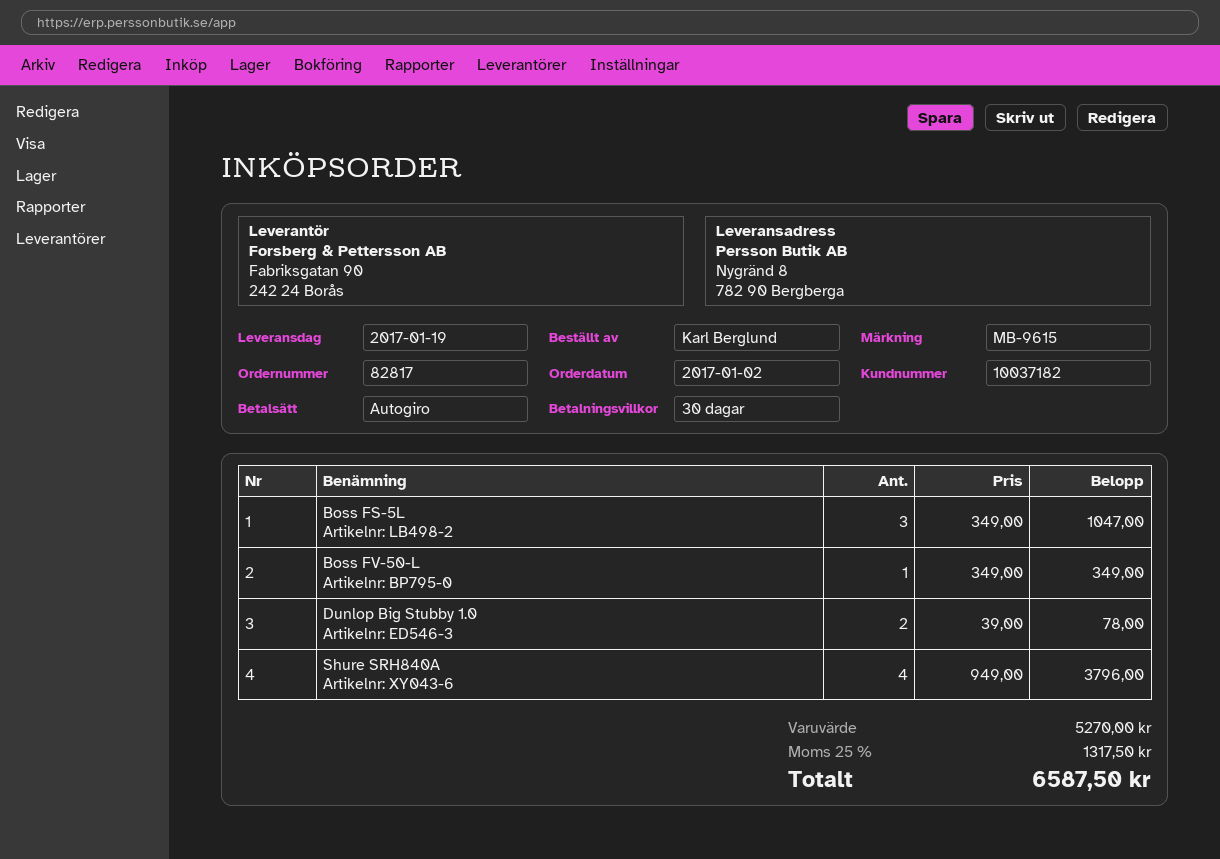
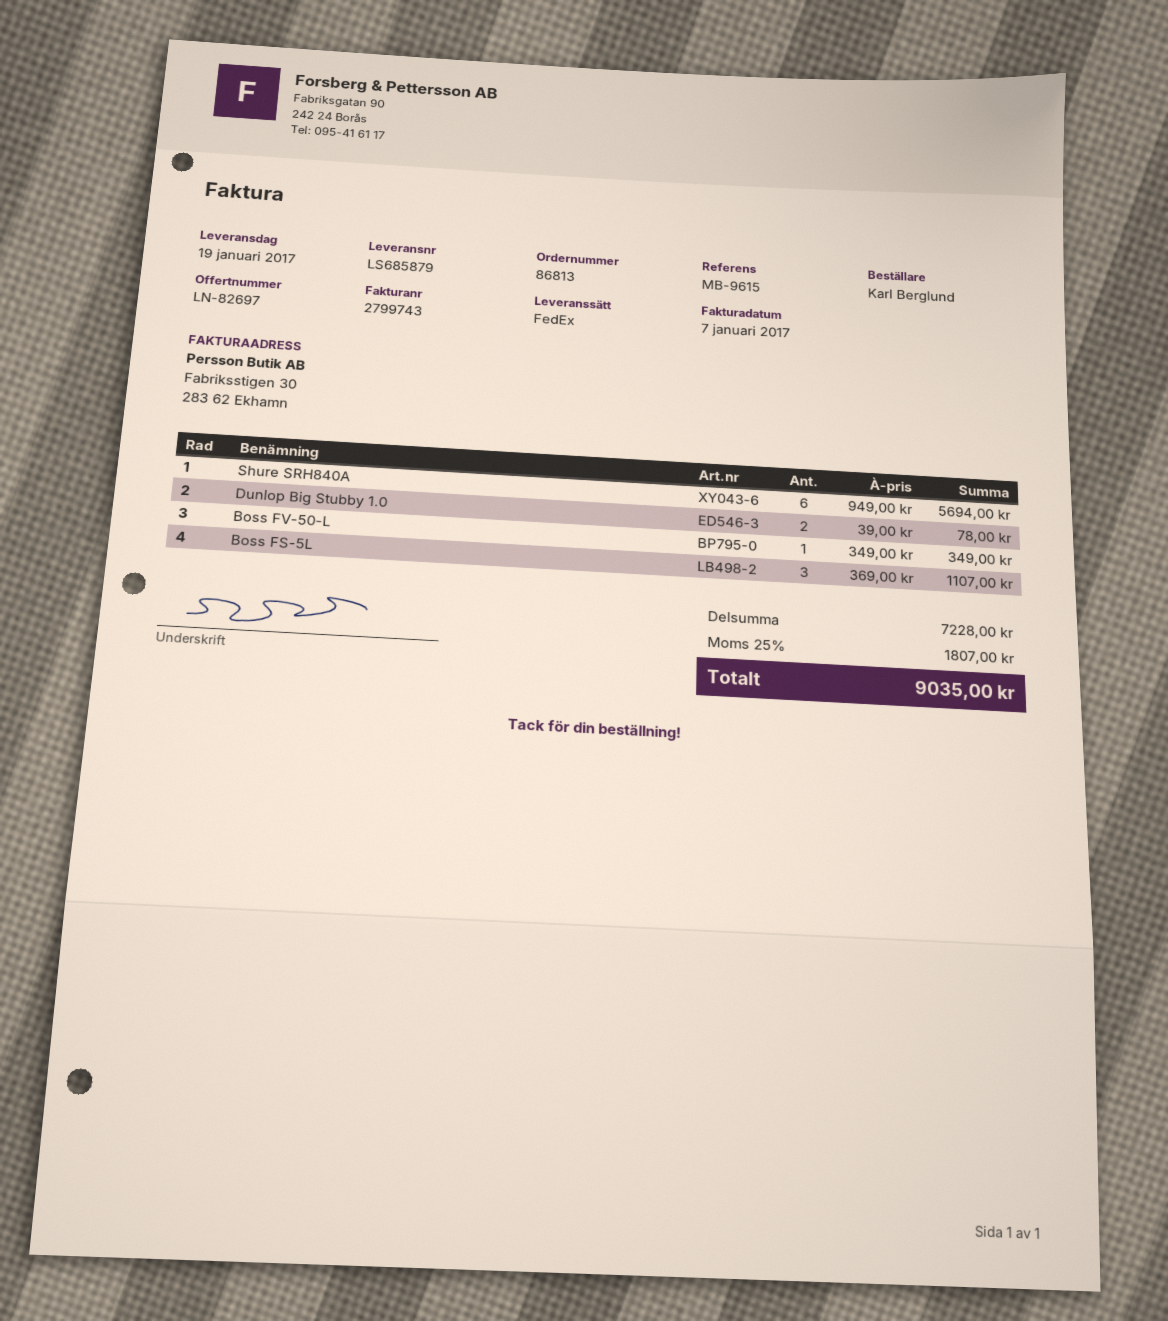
order number: 82817 -> 86813
Boss FS-5L: 3 x 349.00 = 1047.00 -> 3 x 369.00 = 1107.00
Shure SRH840A: 4 x 949.00 = 3796.00 -> 6 x 949.00 = 5694.00
subtotal: 5270.00 -> 7228.00
tax: 25% = 1317.50 -> 25% = 1807.00
total: 6587.50 -> 9035.00

